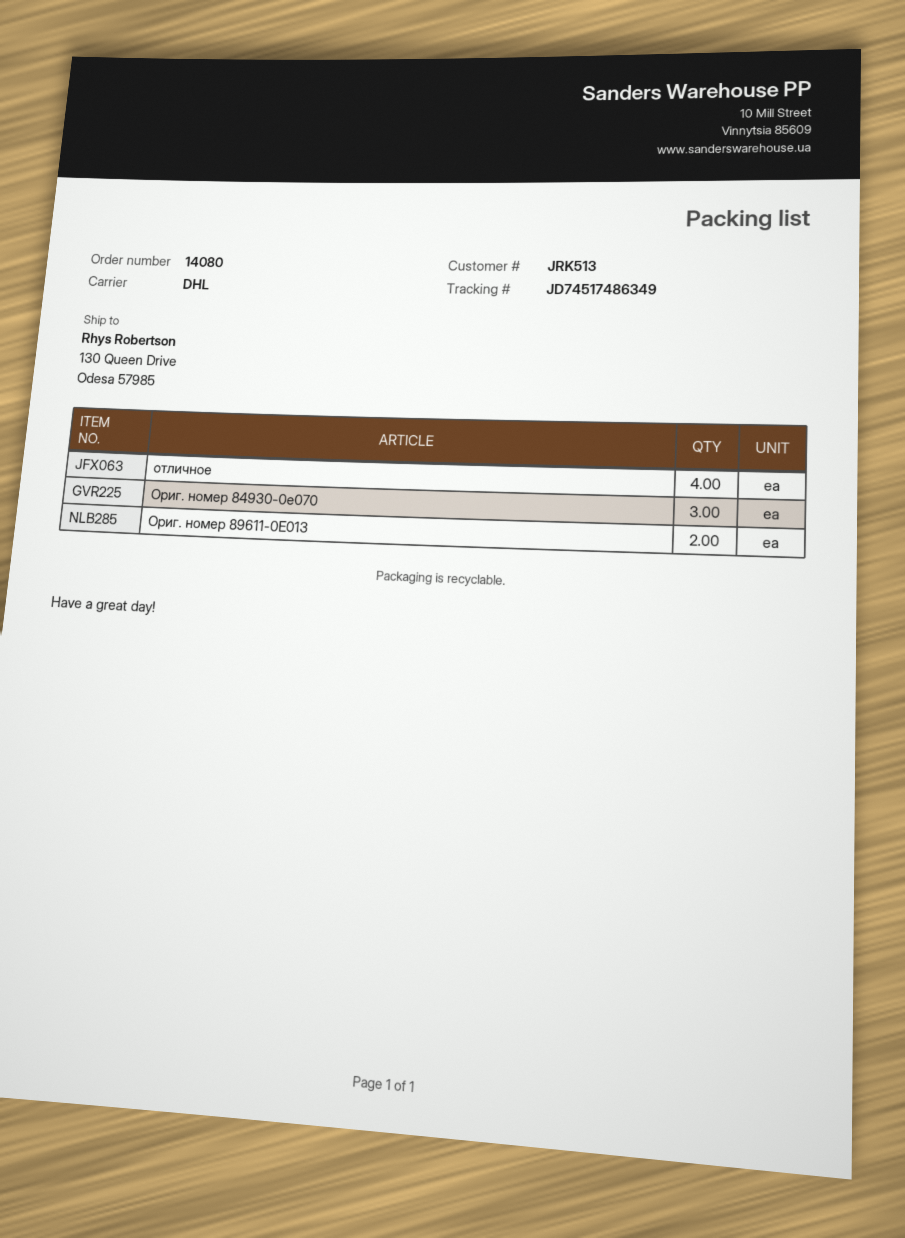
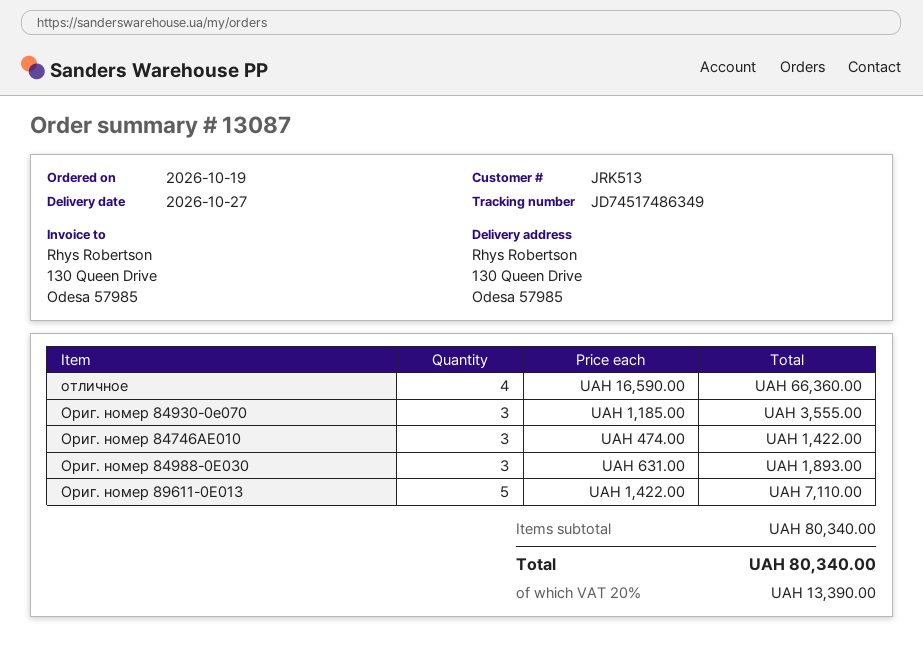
order number: 14080 -> 13087
Ориг. номер 89611-0E013: 2 -> 5
Ориг. номер 84746AE010: none -> 3
Ориг. номер 84988-0E030: none -> 3

